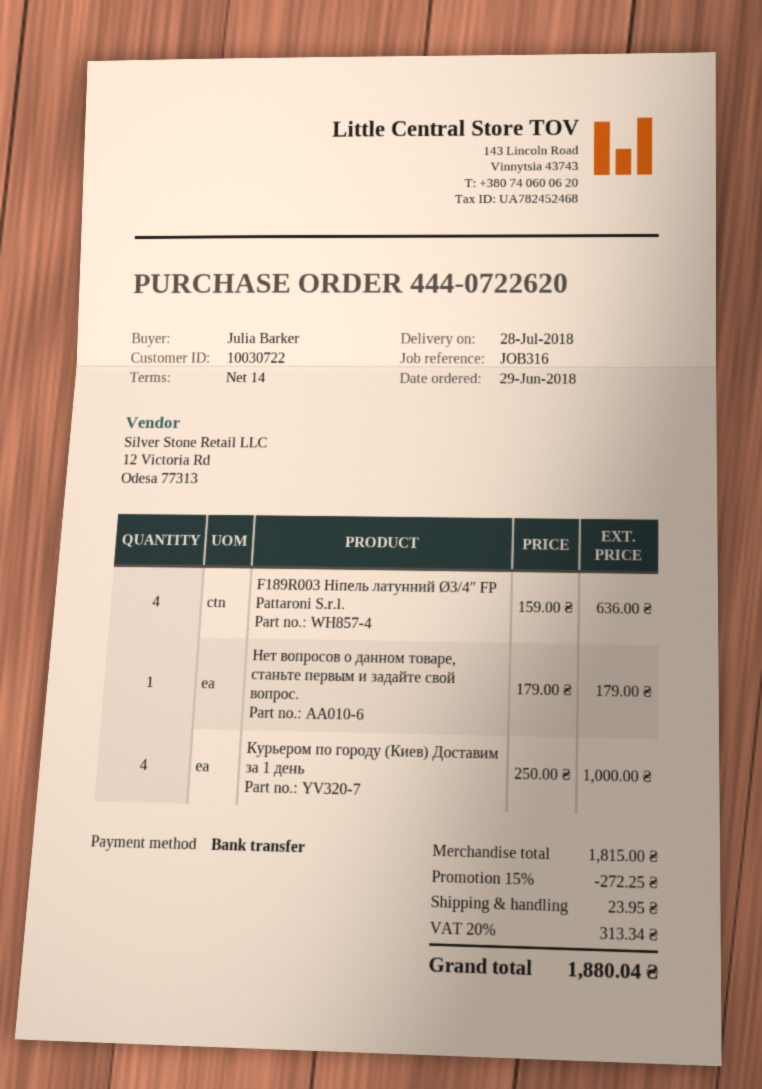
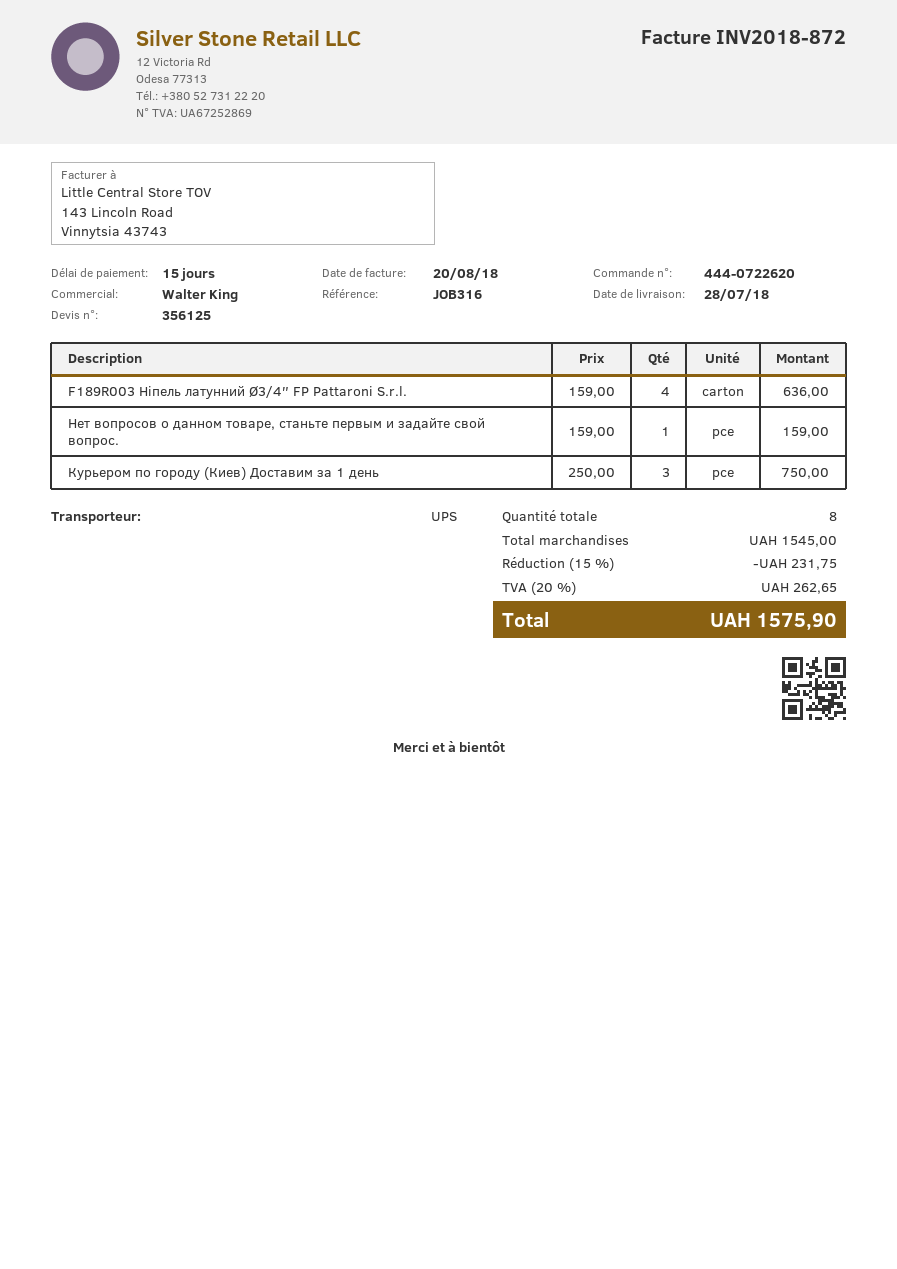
payment terms: 14 days -> 15 days
Нет вопросов о данном товаре, станьте первым и задайте свой вопрос.: 1 x 179.00 = 179.00 -> 1 x 159.00 = 159.00
Курьером по городу (Киев) Доставим за 1 день: 4 x 250.00 = 1000.00 -> 3 x 250.00 = 750.00
subtotal: 1815.00 -> 1545.00
discount: 15% = 272.25 -> 15% = 231.75
shipping: 23.95 -> none
tax: 20% = 313.34 -> 20% = 262.65
total: 1880.04 -> 1575.90

